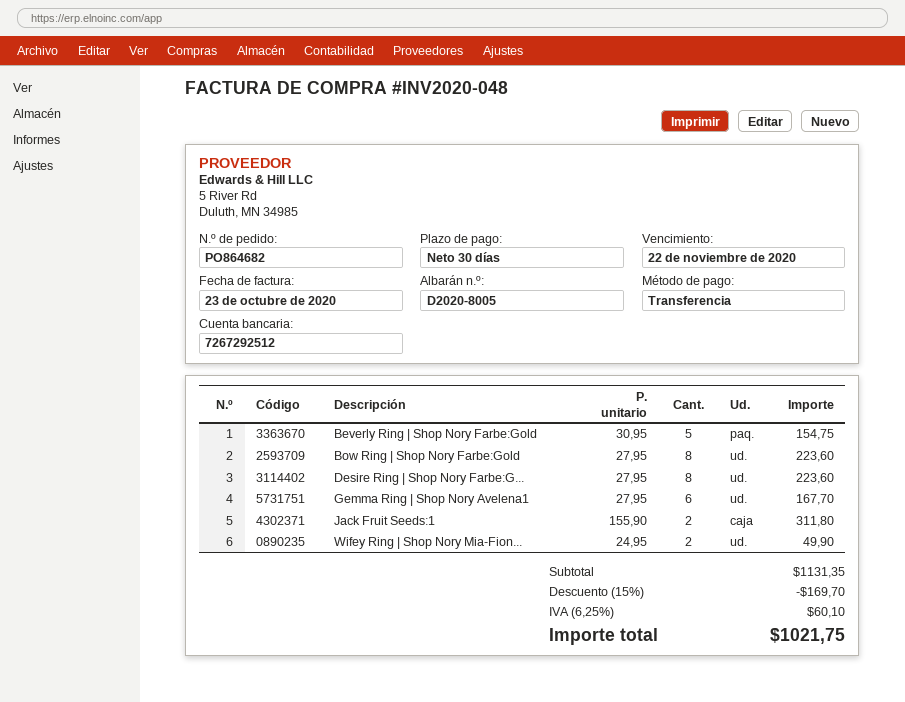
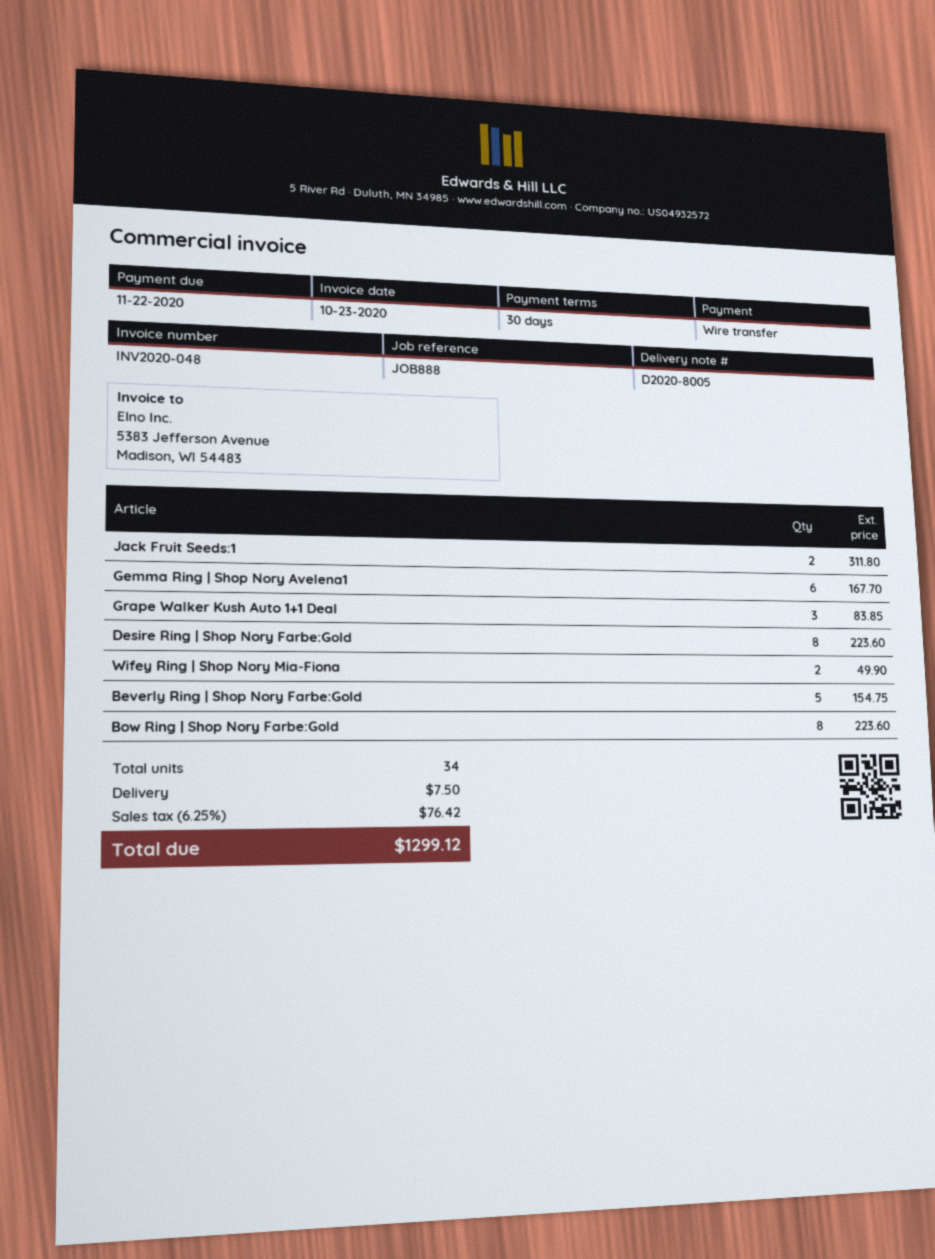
Grape Walker Kush Auto 1+1 Deal: none -> 3 for 83.85
discount: 15% = 169.70 -> none
shipping: none -> 7.50
tax: 6.25% = 60.10 -> 6.25% = 76.42
total: 1021.75 -> 1299.12

